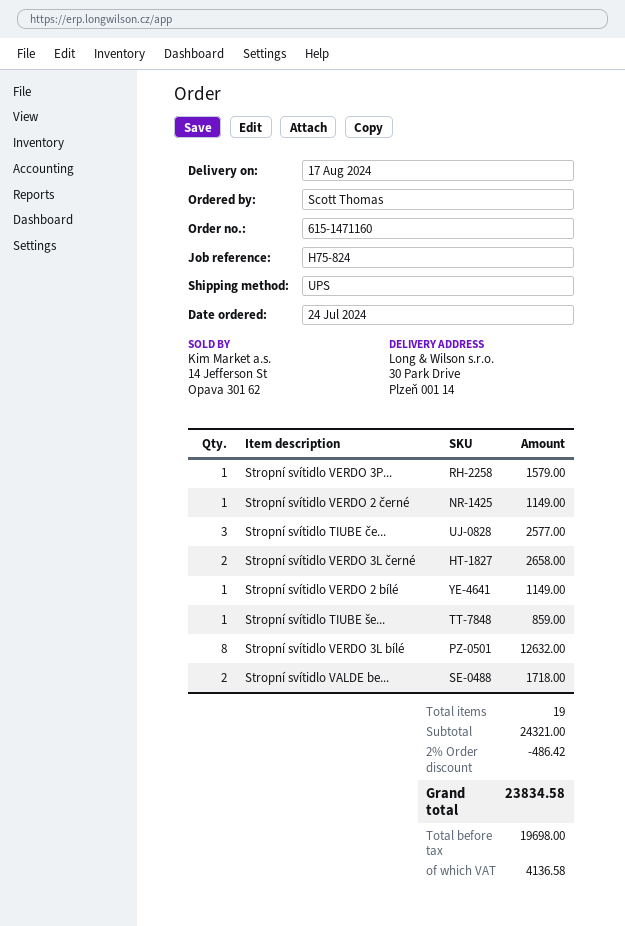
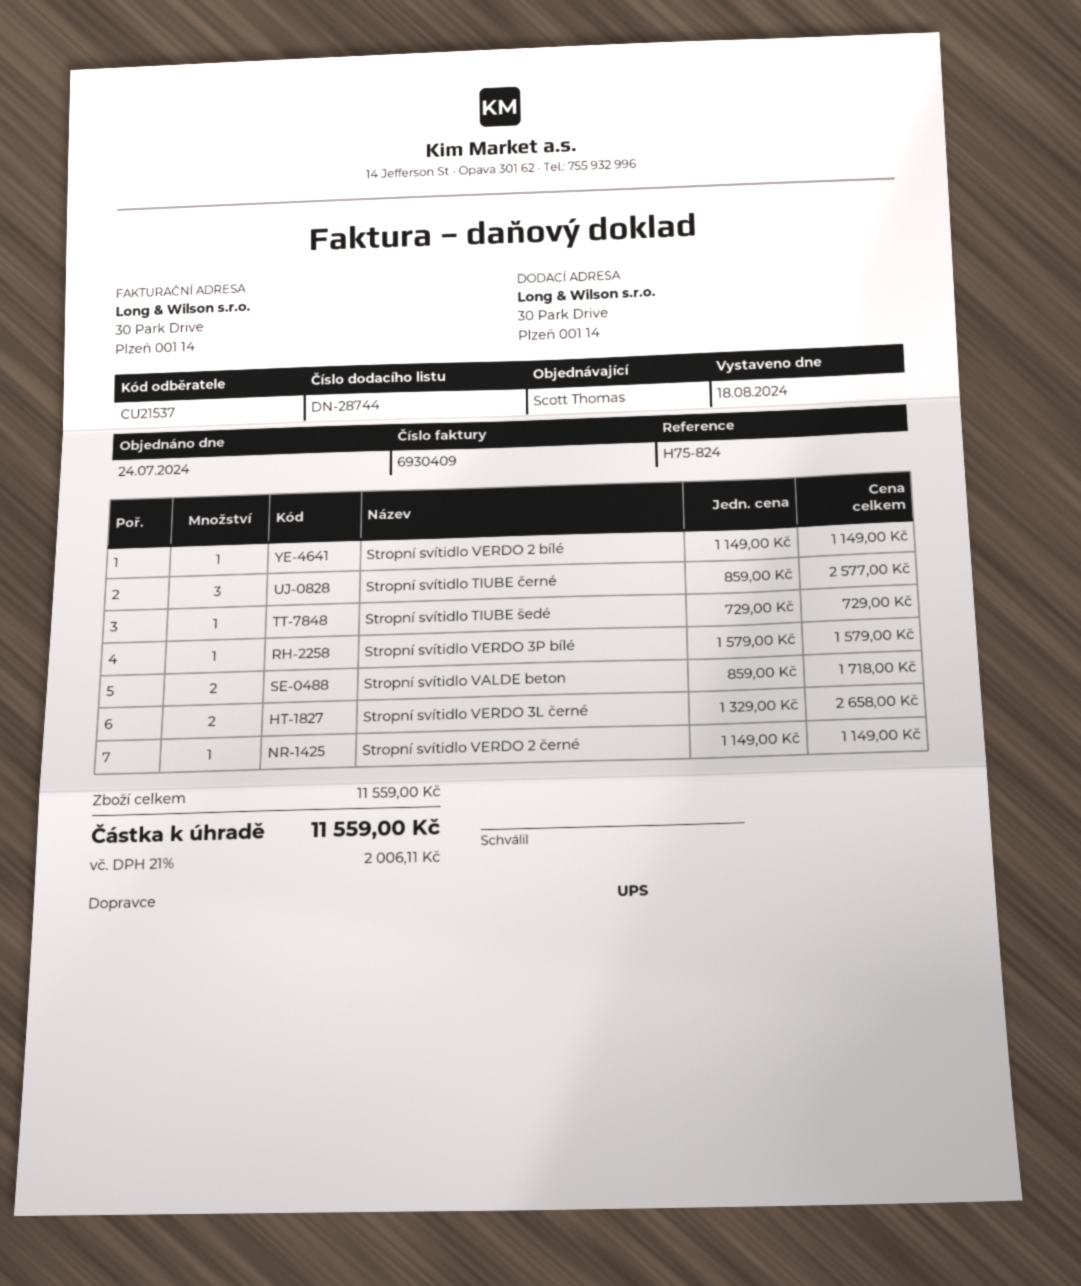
Stropní svítidlo TIUBE še...: 1 for 859.00 -> 1 for 729.00
Stropní svítidlo VERDO 3L bílé: 8 for 12632.00 -> none
subtotal: 24321.00 -> 11559.00
discount: 2% = 486.42 -> none
tax: 4136.58 -> 2006.11
total: 23834.58 -> 11559.00

